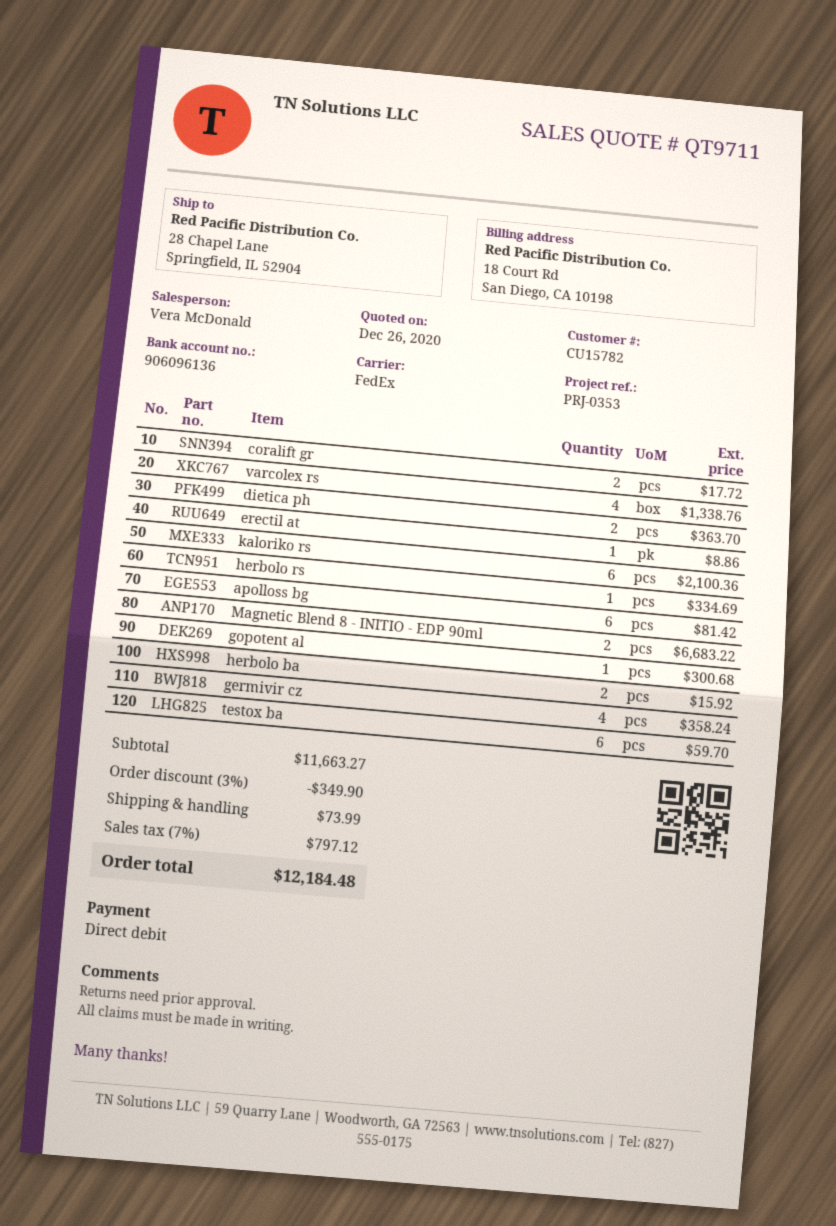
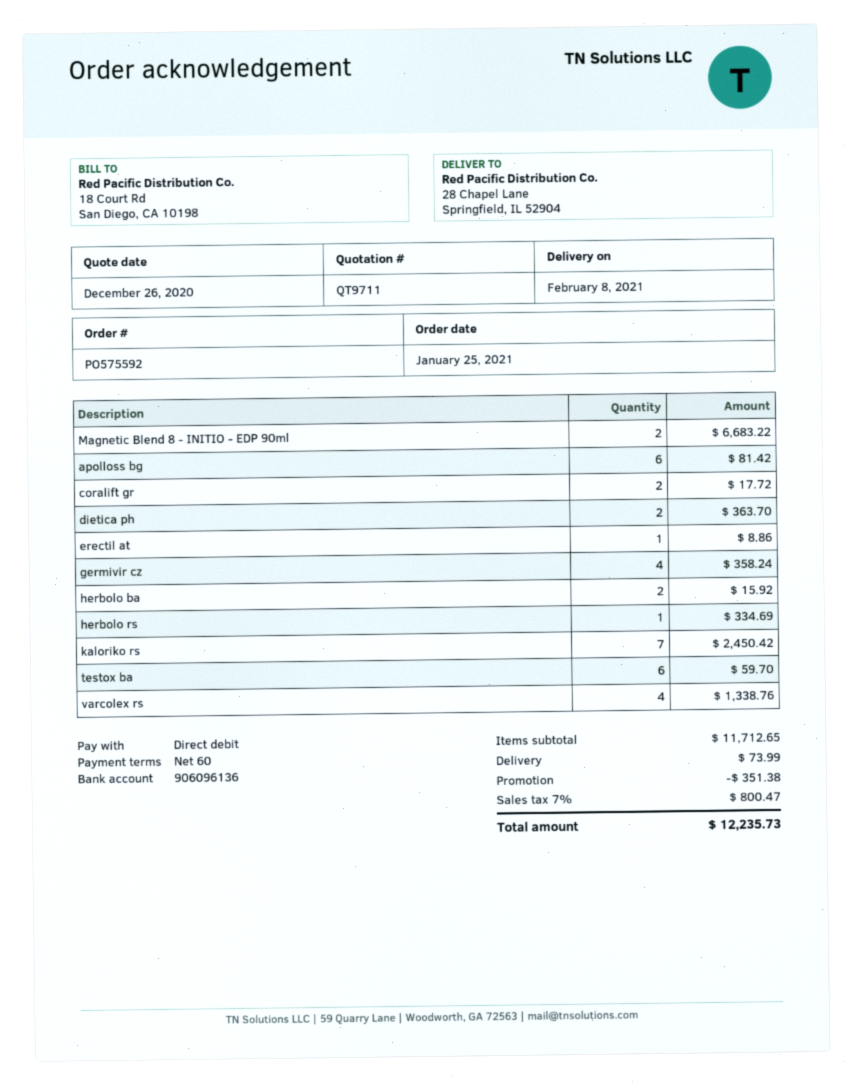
kaloriko rs: 6 for 2100.36 -> 7 for 2450.42
gopotent al: 1 for 300.68 -> none
subtotal: 11663.27 -> 11712.65
discount: 349.90 -> 351.38
tax: 7% = 797.12 -> 7% = 800.47
total: 12184.48 -> 12235.73

